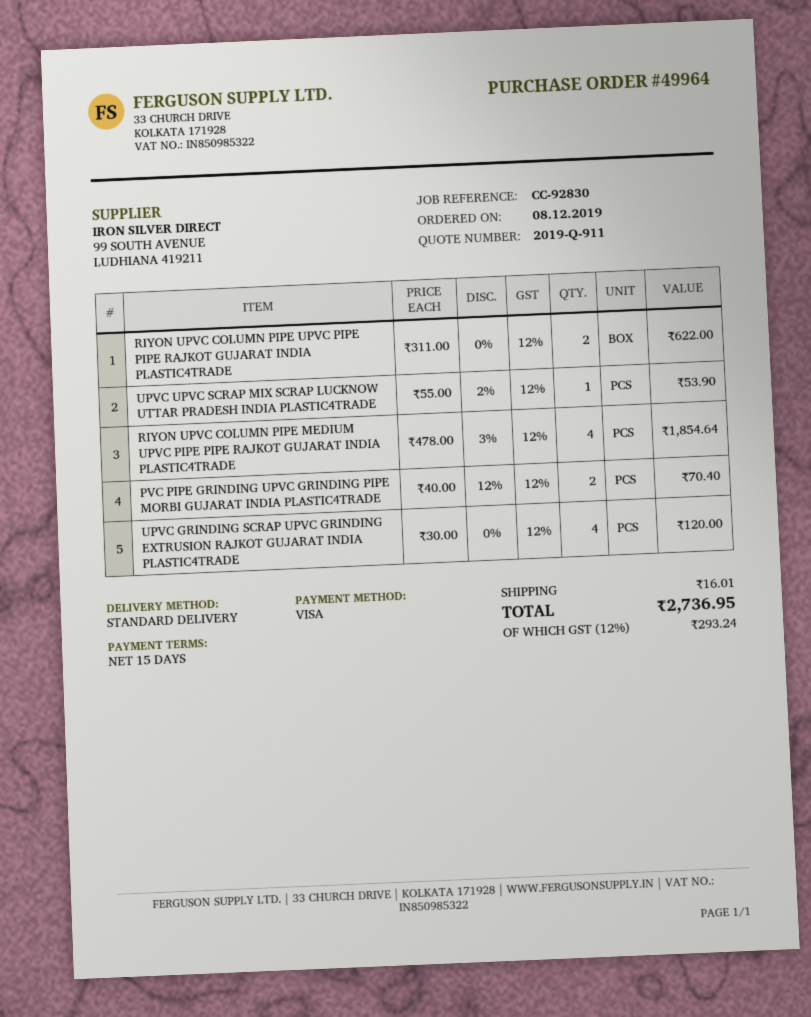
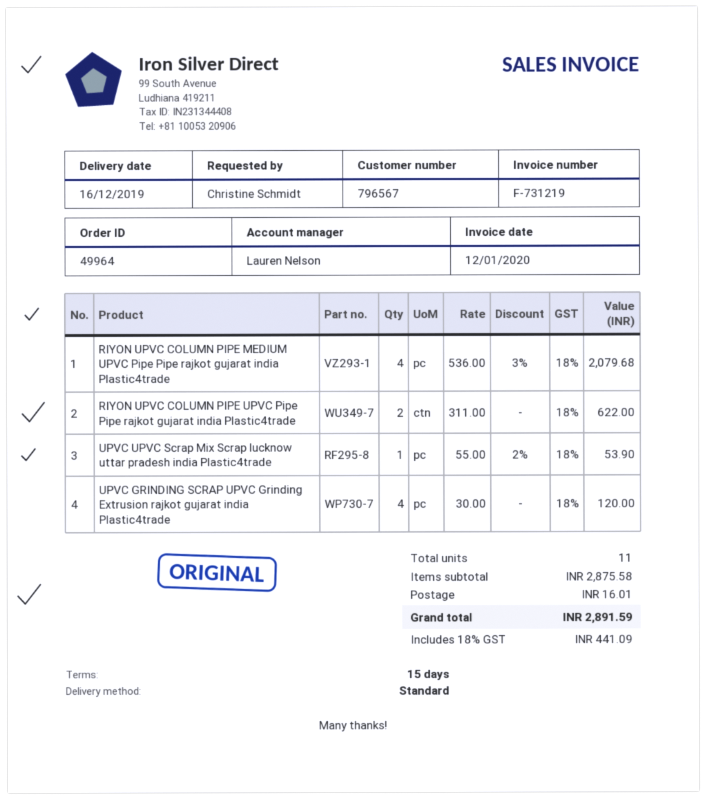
RIYON UPVC COLUMN PIPE MEDIUM UPVC PIPE PIPE RAJKOT GUJARAT INDIA PLASTIC4TRADE: 4 x 478.00 - 3% = 1854.64 -> 4 x 536.00 - 3% = 2079.68
PVC PIPE GRINDING UPVC GRINDING PIPE MORBI GUJARAT INDIA PLASTIC4TRADE: 2 x 40.00 - 12% = 70.40 -> none
tax: 12% = 293.24 -> 18% = 441.09
total: 2736.95 -> 2891.59

